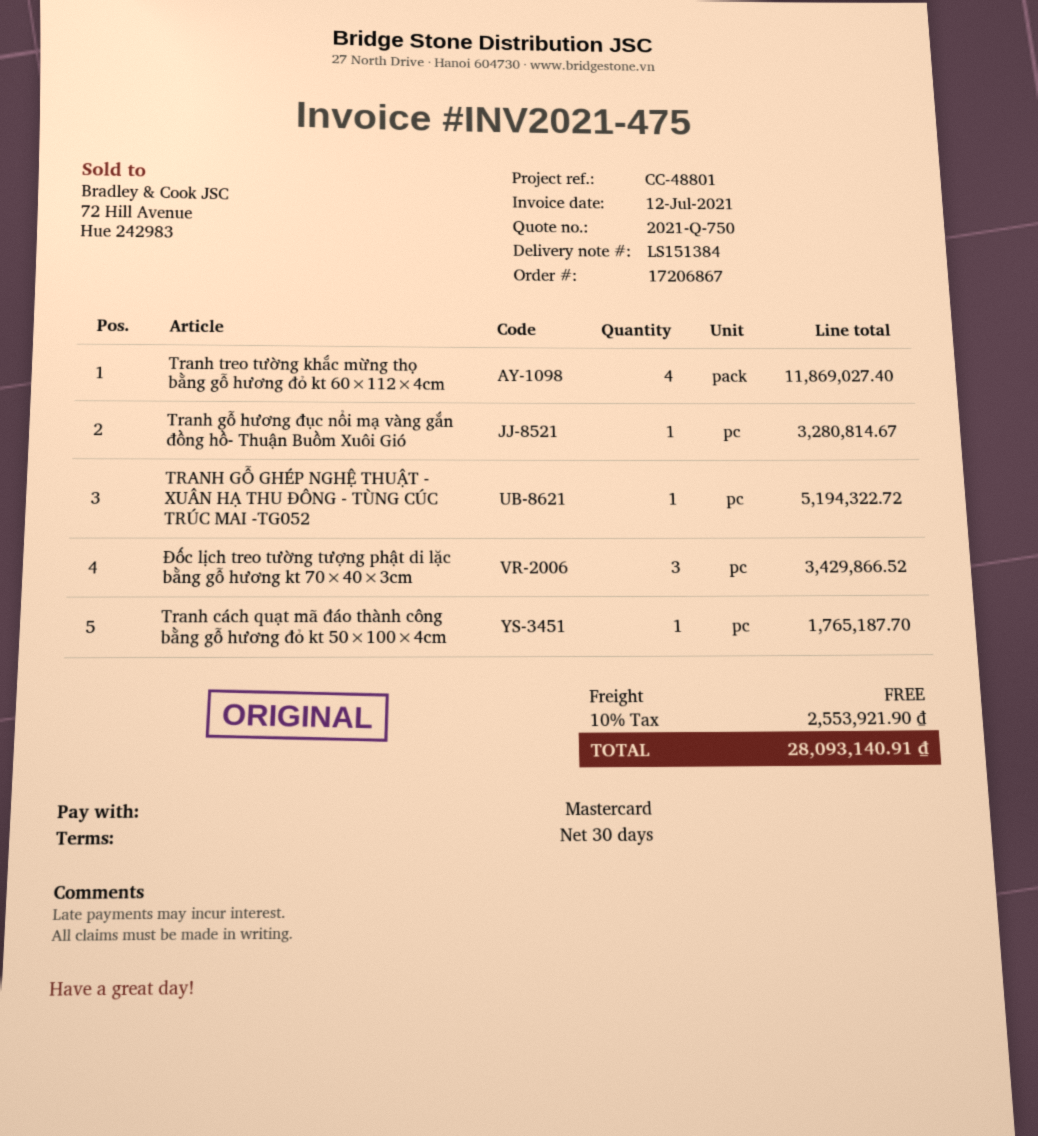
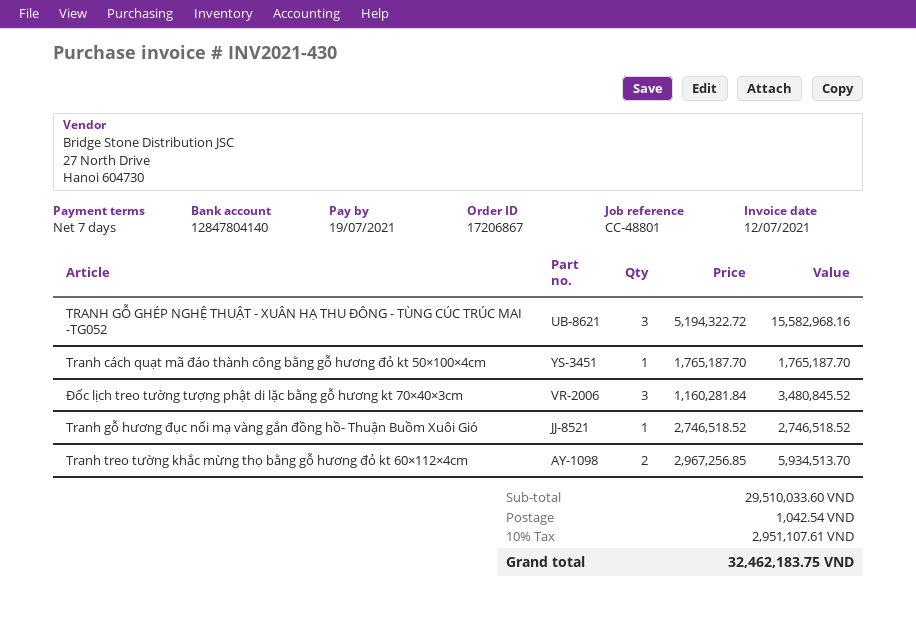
invoice number: INV2021-475 -> INV2021-430
payment terms: 30 days -> 7 days
Tranh treo tường khắc mừng thọ bằng gỗ hương đỏ kt 60×112×4cm: 4 for 11869027.40 -> 2 for 5934513.70
Tranh gỗ hương đục nổi mạ vàng gắn đồng hồ- Thuận Buồm Xuôi Gió: 1 for 3280814.67 -> 1 for 2746518.52
TRANH GỖ GHÉP NGHỆ THUẬT - XUÂN HẠ THU ĐÔNG - TÙNG CÚC TRÚC MAI -TG052: 1 for 5194322.72 -> 3 for 15582968.16
Đốc lịch treo tường tượng phật di lặc bằng gỗ hương kt 70×40×3cm: 3 for 3429866.52 -> 3 for 3480845.52
shipping: 0.00 -> 1042.54
tax: 10% = 2553921.90 -> 10% = 2951107.61
total: 28093140.91 -> 32462183.75

